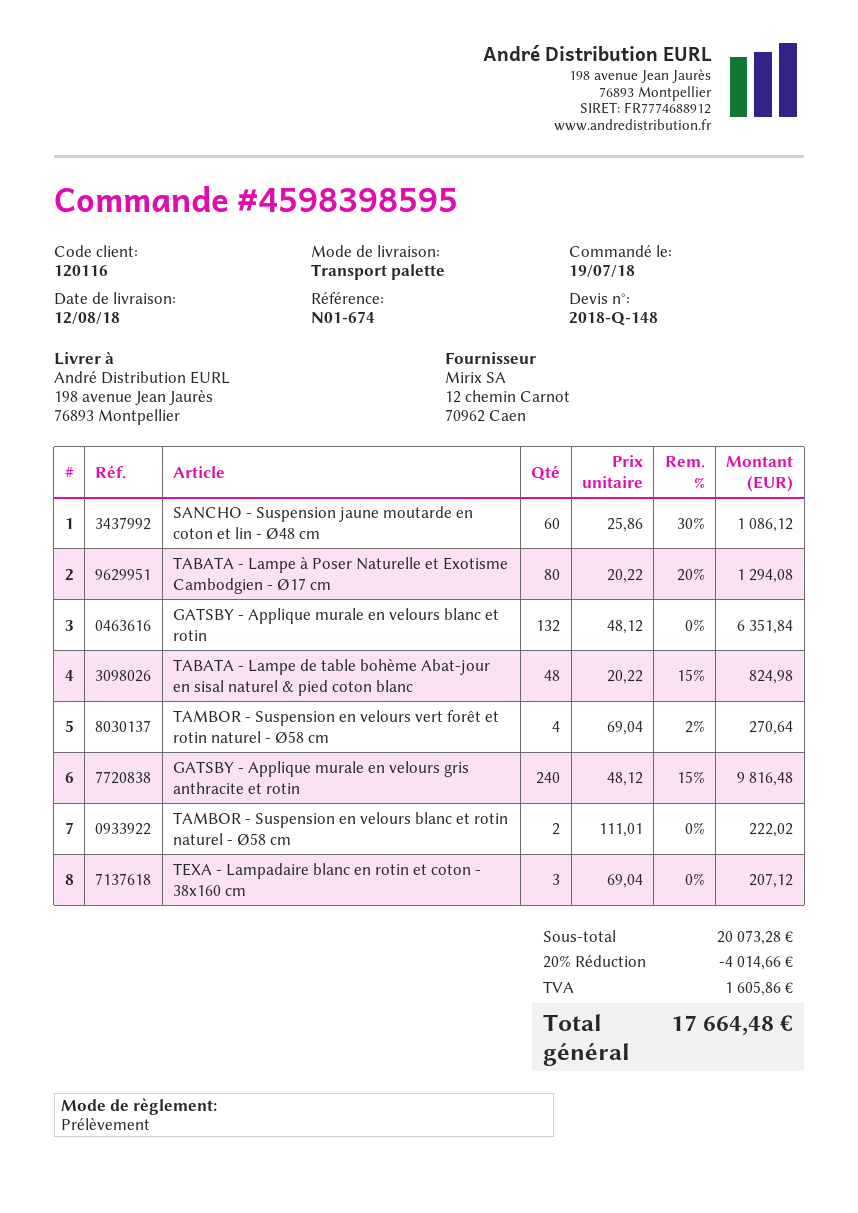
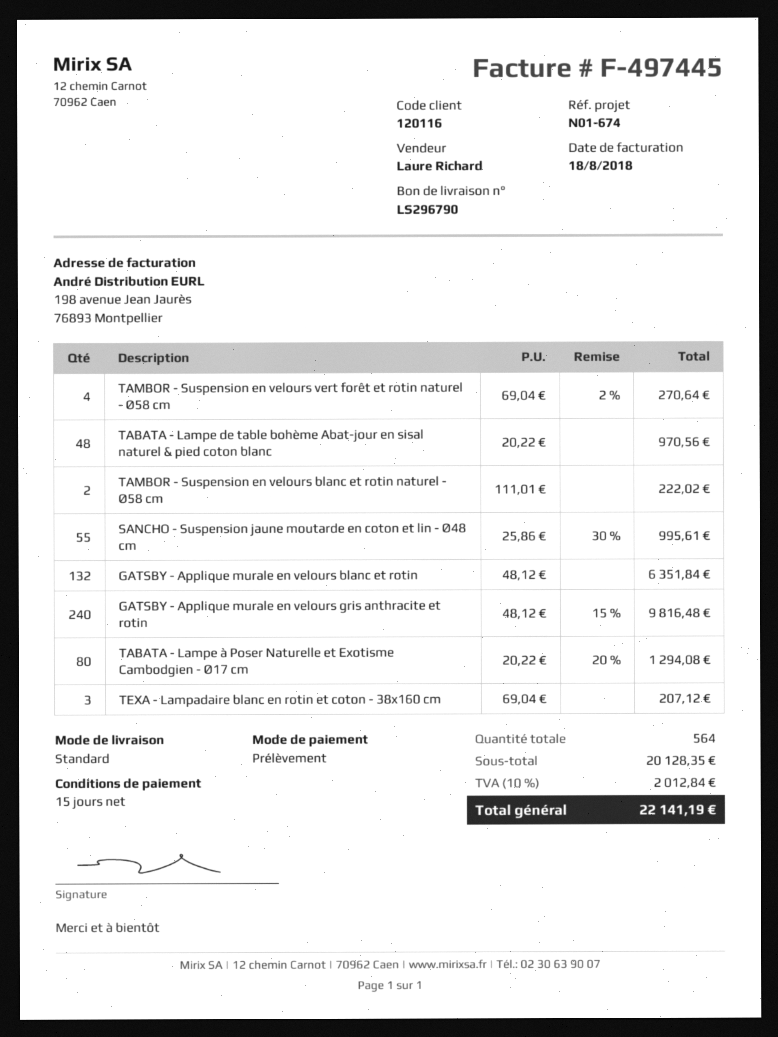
shipping method: pallet freight -> standard
SANCHO - Suspension jaune moutarde en coton et lin - Ø48 cm: 60 x 25.86 - 30% = 1086.12 -> 55 x 25.86 - 30% = 995.61
TABATA - Lampe de table bohème Abat-jour en sisal naturel & pied coton blanc: 48 x 20.22 - 15% = 824.98 -> 48 x 20.22 = 970.56
subtotal: 20073.28 -> 20128.35
discount: 20% = 4014.66 -> none
tax: 1605.86 -> 2012.84
total: 17664.48 -> 22141.19

